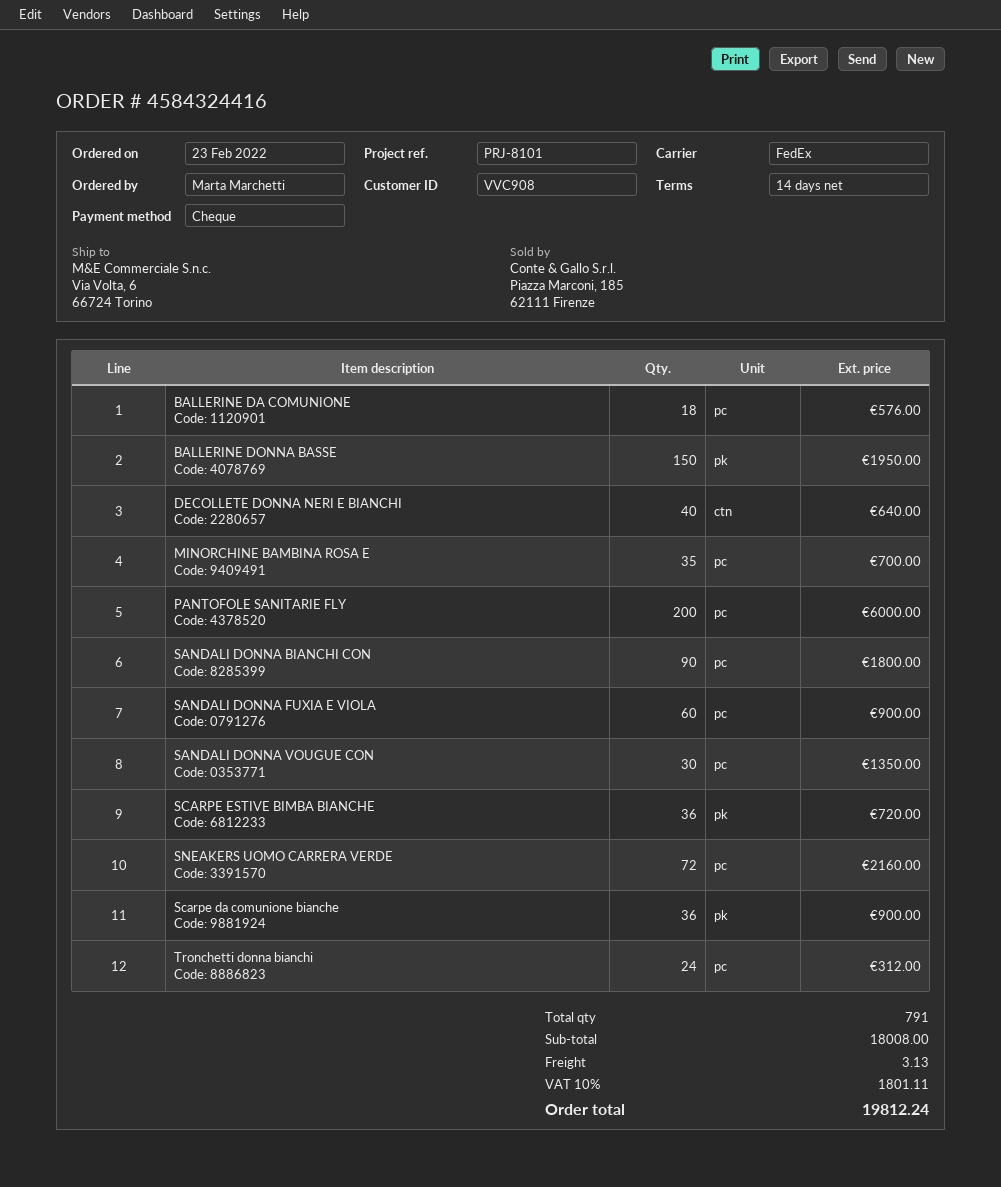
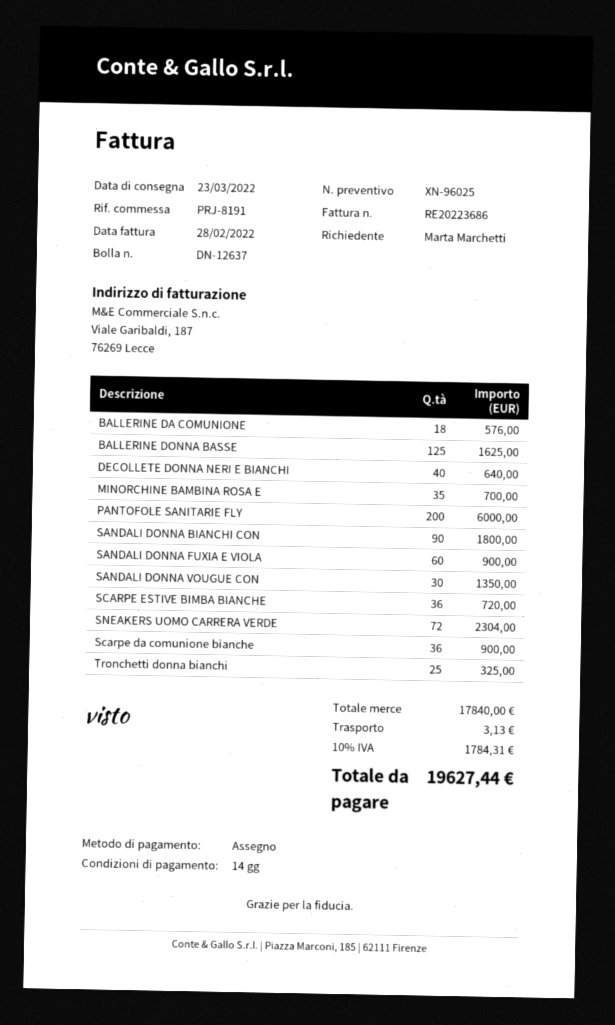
reference: PRJ-8101 -> PRJ-8191
BALLERINE DONNA BASSE: 150 for 1950.00 -> 125 for 1625.00
SNEAKERS UOMO CARRERA VERDE: 72 for 2160.00 -> 72 for 2304.00
Tronchetti donna bianchi: 24 for 312.00 -> 25 for 325.00
subtotal: 18008.00 -> 17840.00
tax: 10% = 1801.11 -> 10% = 1784.31
total: 19812.24 -> 19627.44

